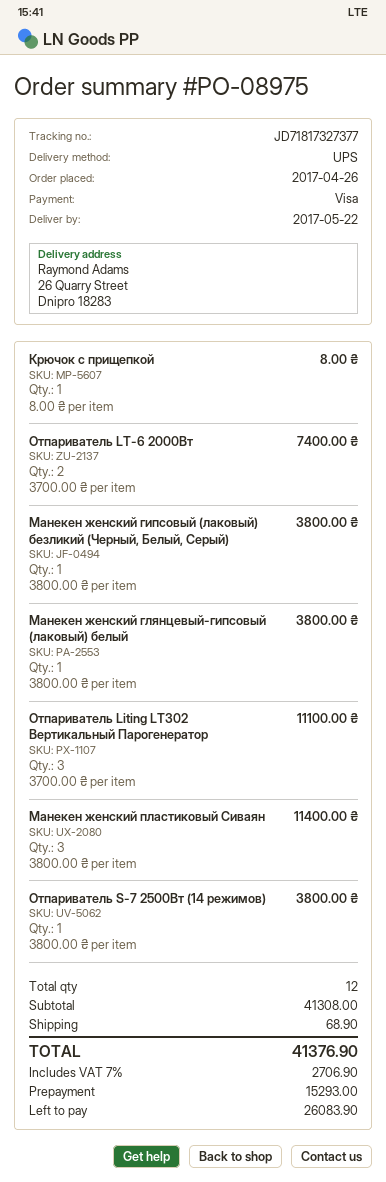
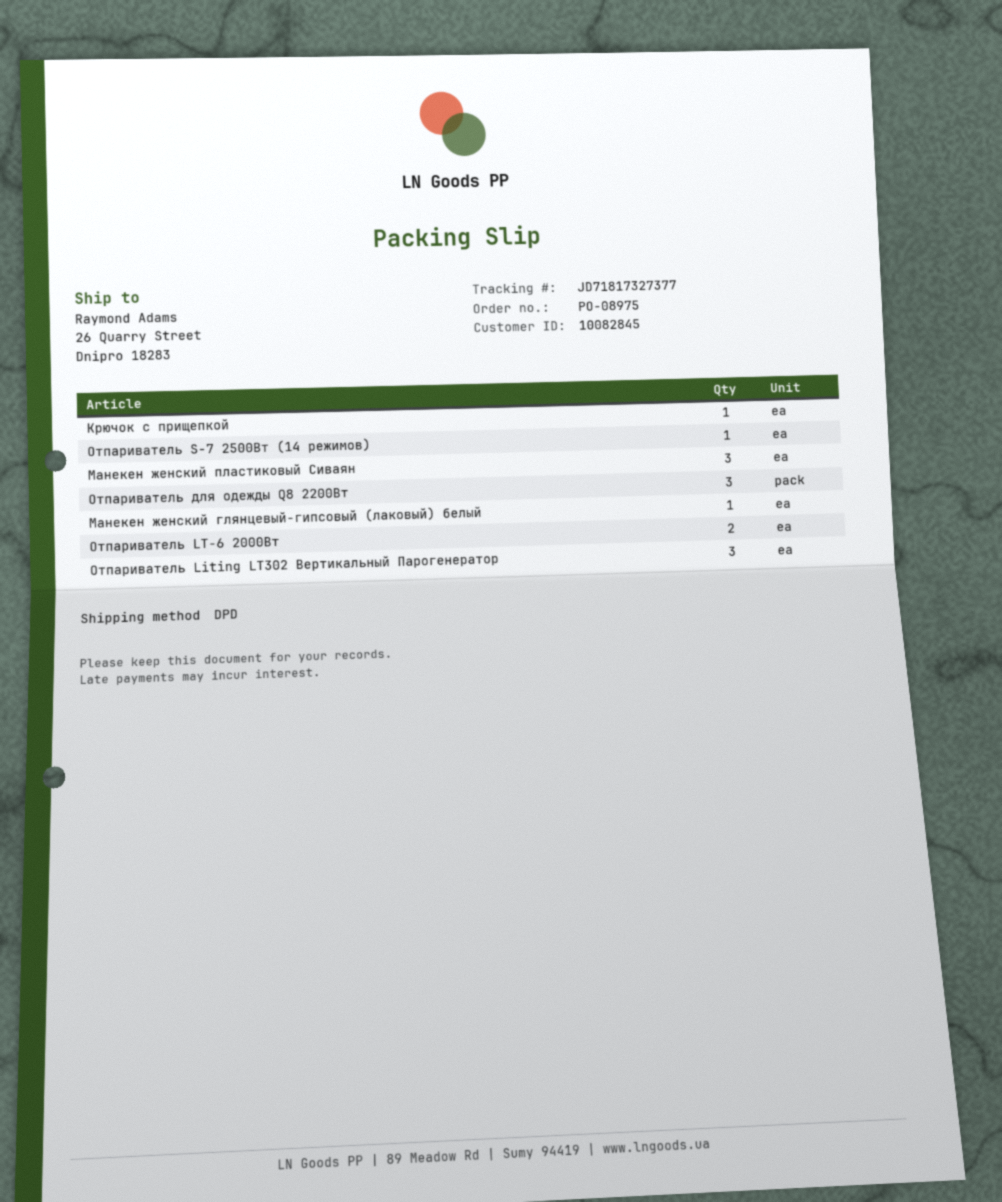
shipping method: UPS -> DPD
Манекен женский гипсовый (лаковый) безликий (Черный, Белый, Серый): 1 -> none
Отпариватель для одежды Q8 2200Вт: none -> 3

